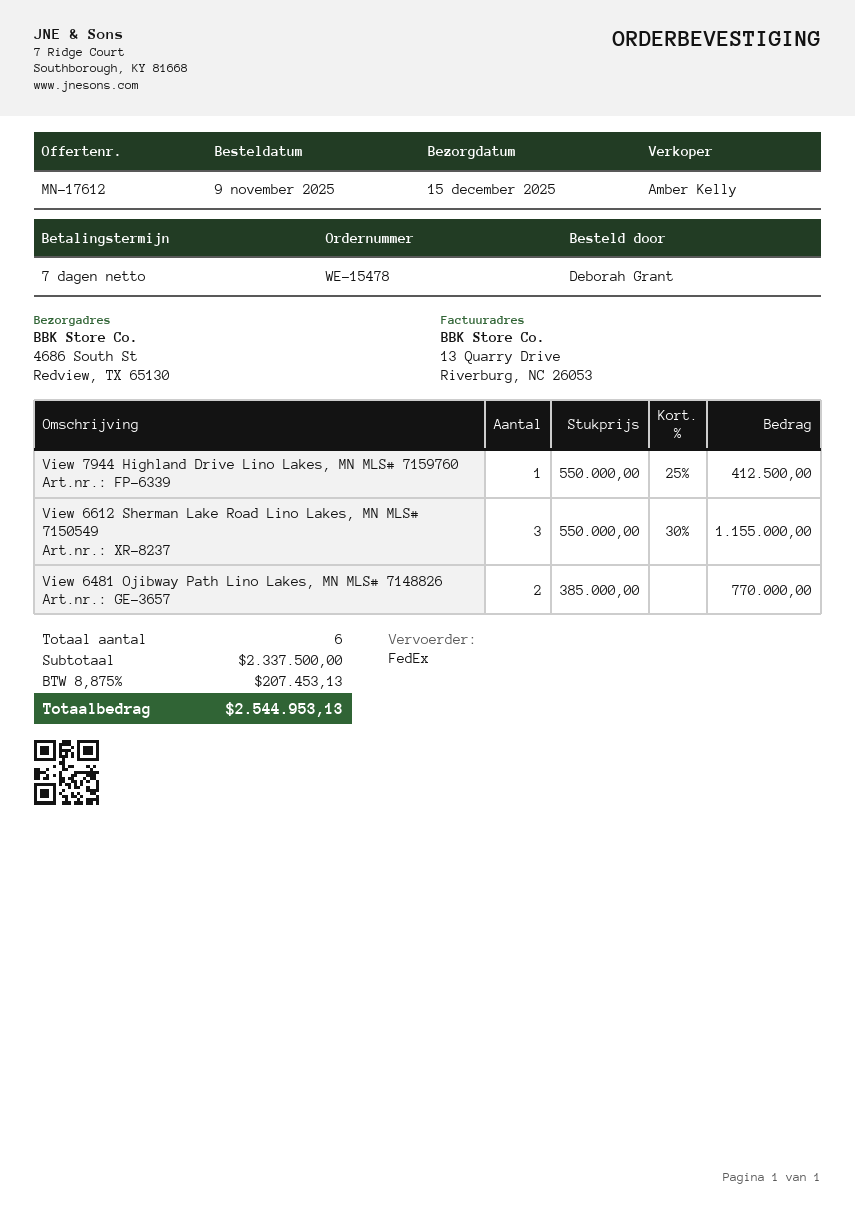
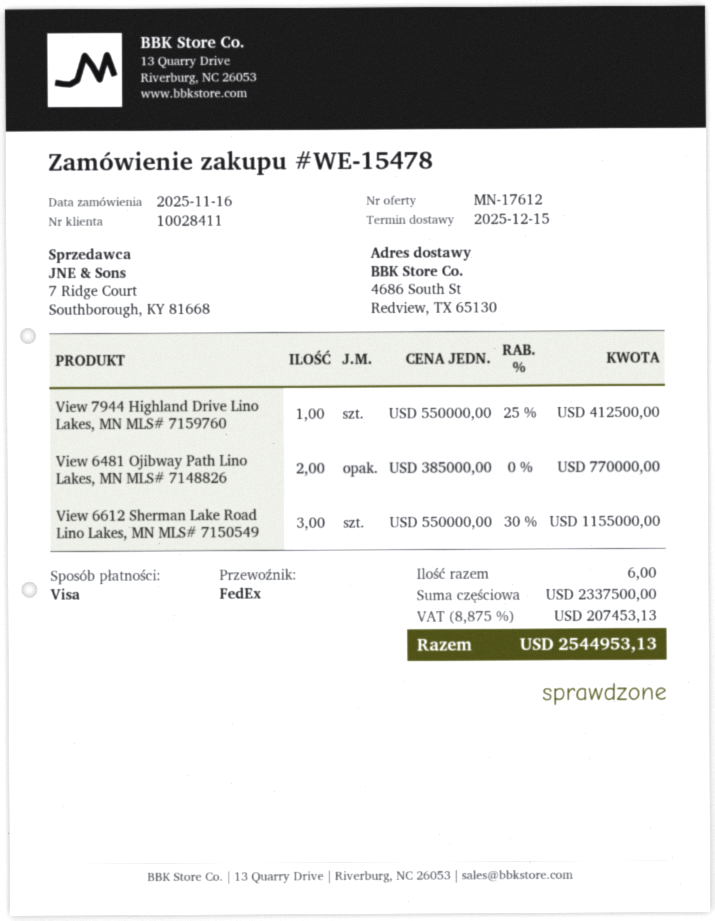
order date: 2025-11-09 -> 2025-11-16

